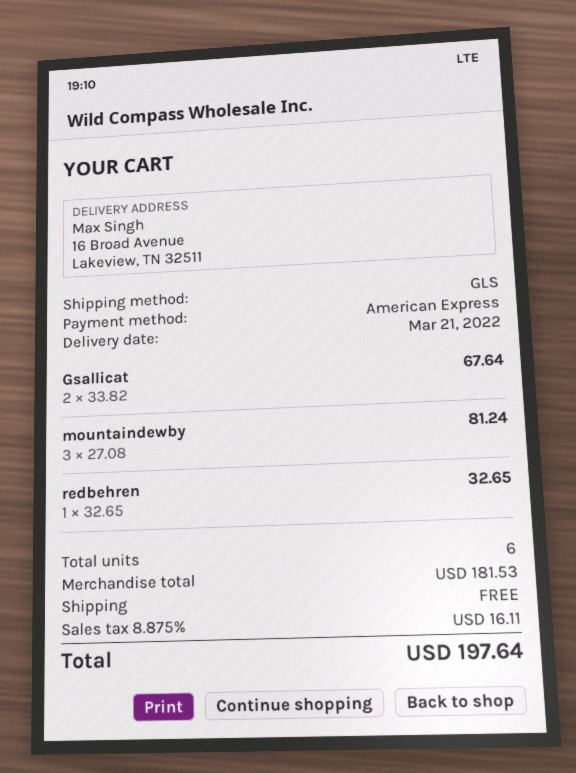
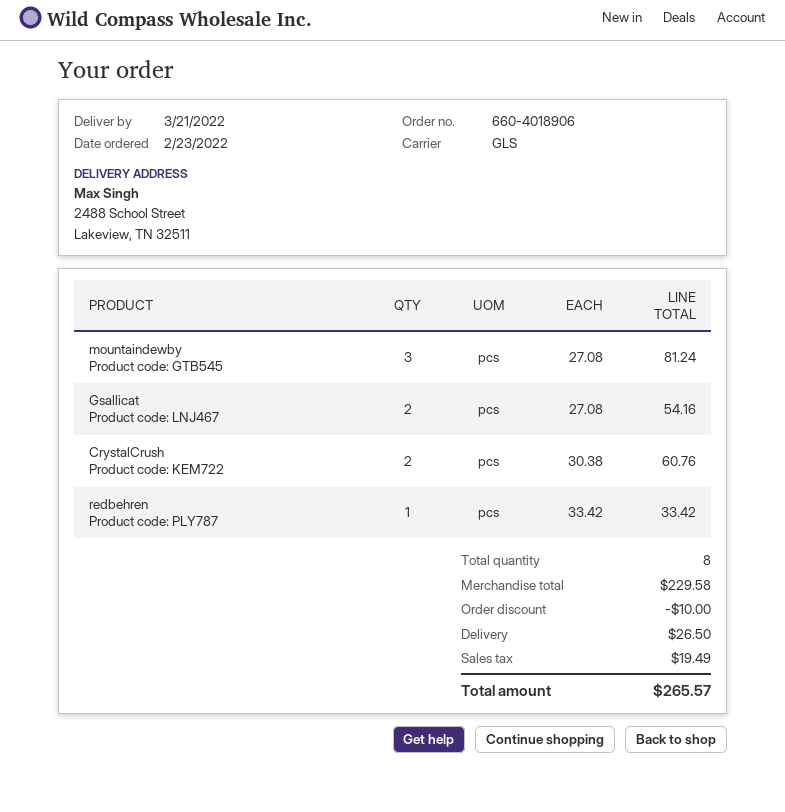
ship to: 16 Broad Avenue, Lakeview, TN 32511 -> 2488 School Street, Lakeview, TN 32511
Gsallicat: 2 x 33.82 = 67.64 -> 2 x 27.08 = 54.16
redbehren: 1 x 32.65 = 32.65 -> 1 x 33.42 = 33.42
CrystalCrush: none -> 2 x 30.38 = 60.76
total quantity: 6 -> 8
subtotal: 181.53 -> 229.58
discount: none -> 10.00
shipping: 0.00 -> 26.50
tax: 16.11 -> 19.49
total: 197.64 -> 265.57

